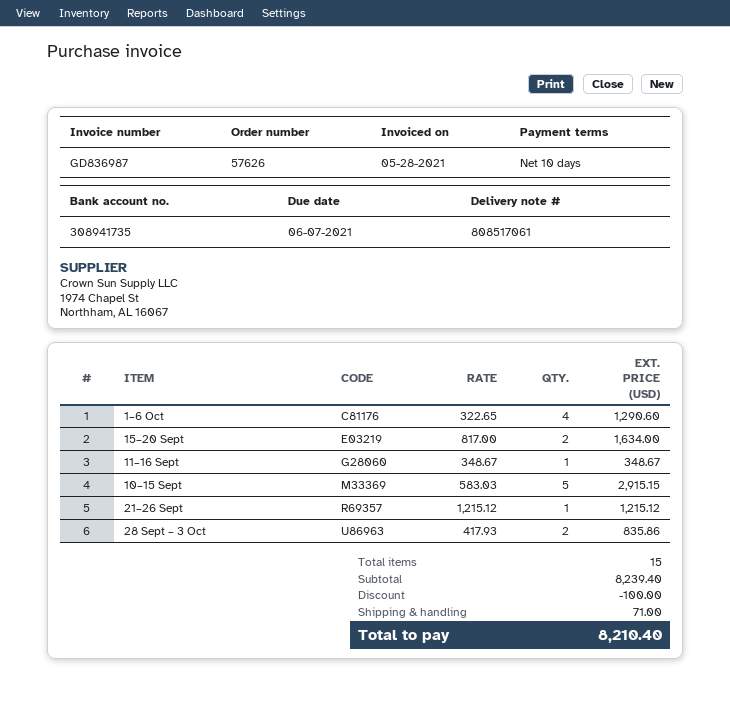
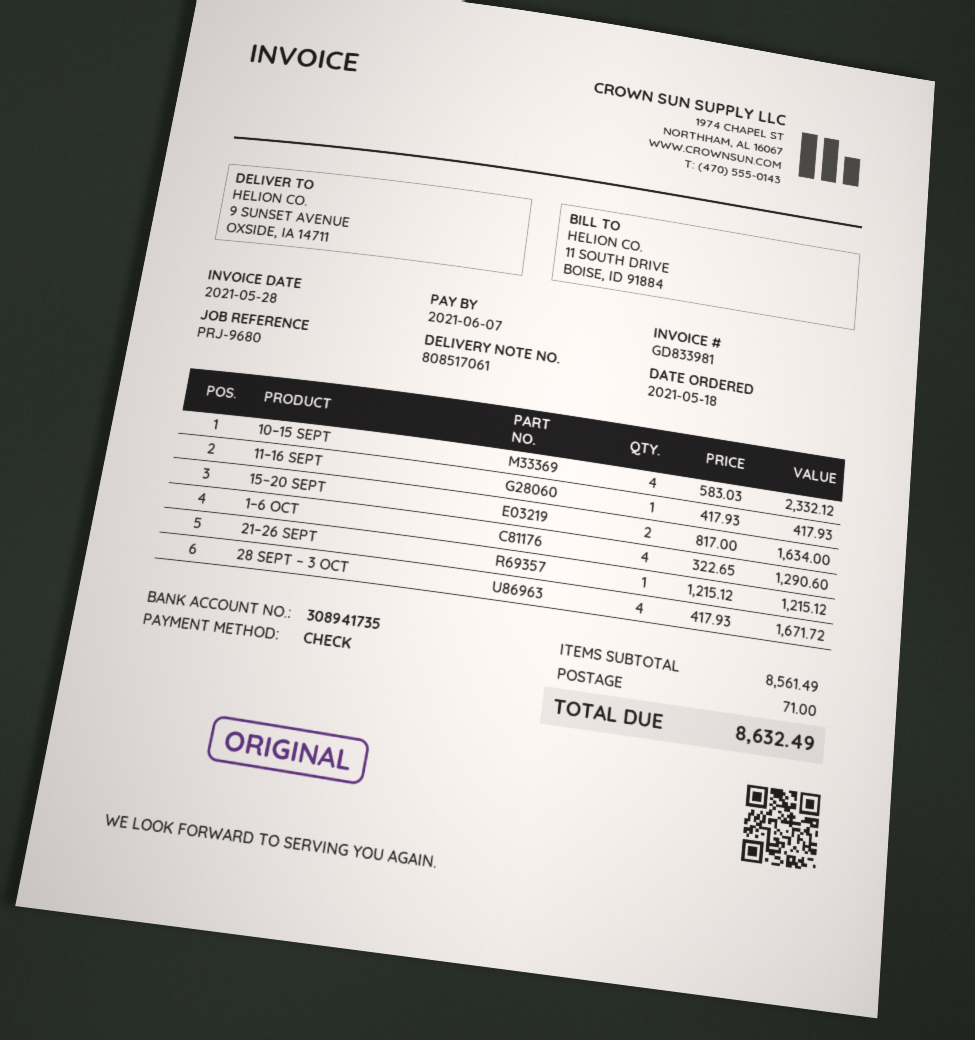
invoice number: GD836987 -> GD833981
11–16 Sept: 1 x 348.67 = 348.67 -> 1 x 417.93 = 417.93
10–15 Sept: 5 x 583.03 = 2915.15 -> 4 x 583.03 = 2332.12
28 Sept – 3 Oct: 2 x 417.93 = 835.86 -> 4 x 417.93 = 1671.72
subtotal: 8239.40 -> 8561.49
discount: 100.00 -> none
total: 8210.40 -> 8632.49

